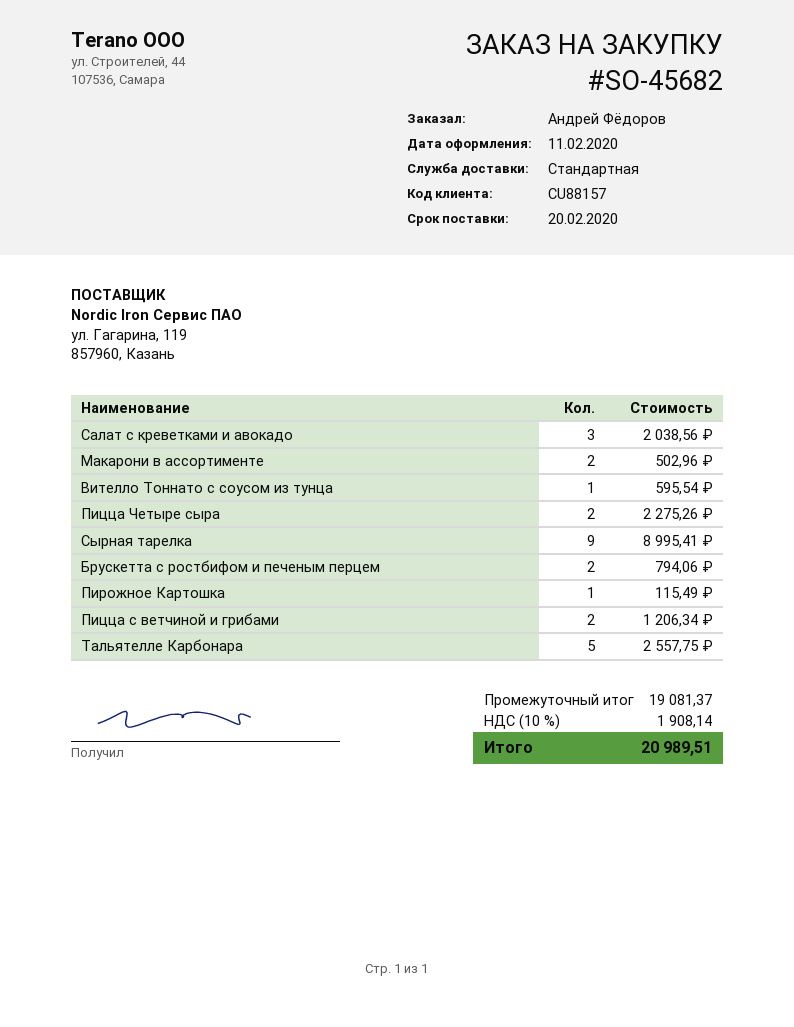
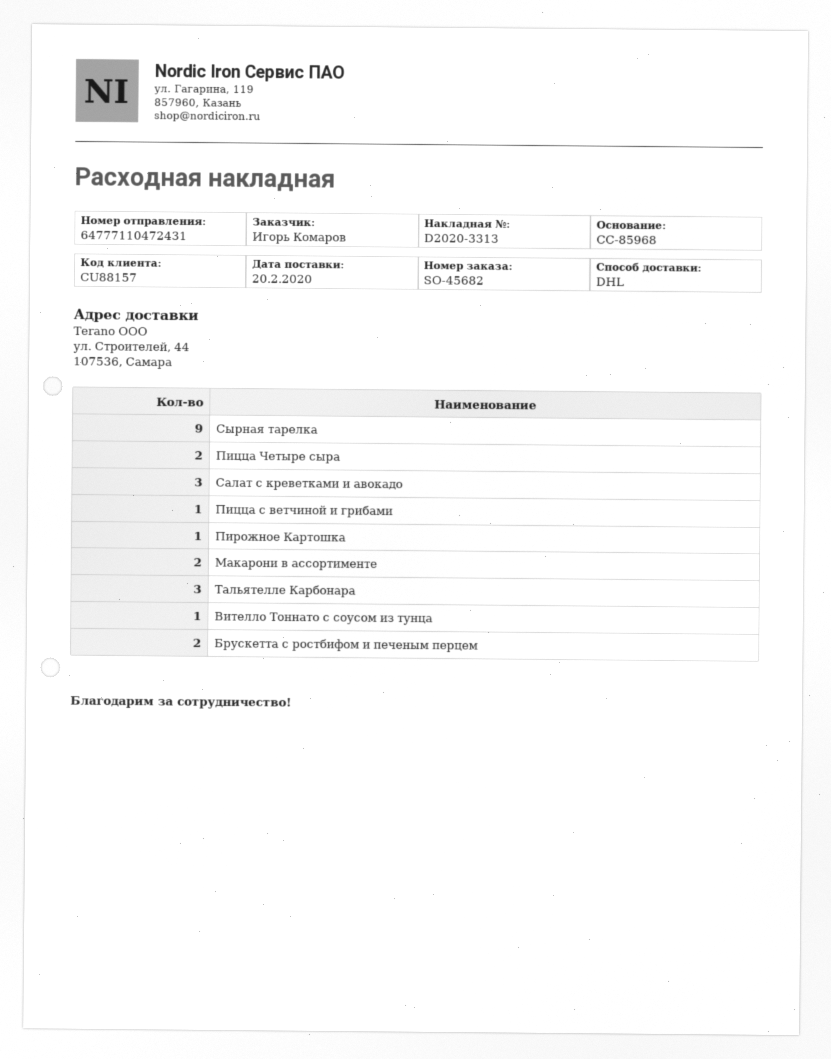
ordered by: Андрей Фёдоров -> Игорь Комаров
shipping method: standard -> DHL
Пицца с ветчиной и грибами: 2 -> 1
Тальятелле Карбонара: 5 -> 3

